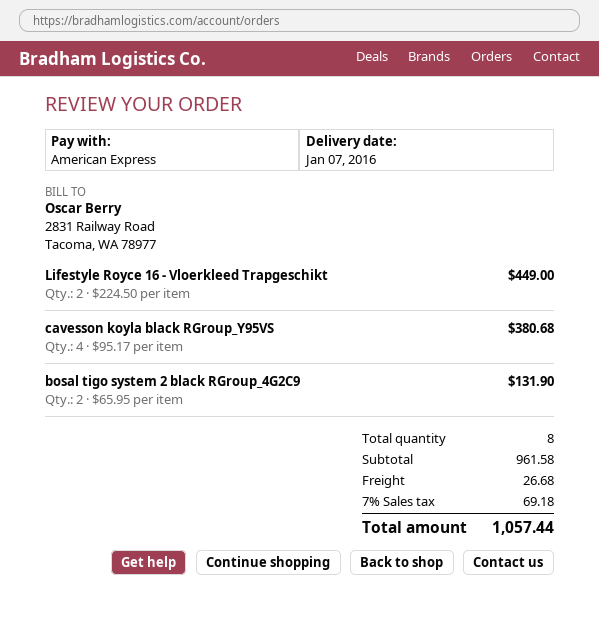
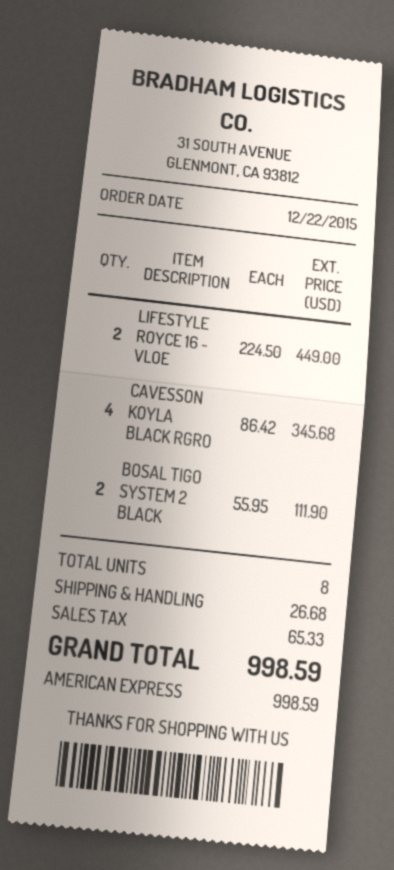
cavesson koyla black RGroup_Y95VS: 4 x 95.17 = 380.68 -> 4 x 86.42 = 345.68
bosal tigo system 2 black RGroup_4G2C9: 2 x 65.95 = 131.90 -> 2 x 55.95 = 111.90
tax: 69.18 -> 65.33
total: 1057.44 -> 998.59

